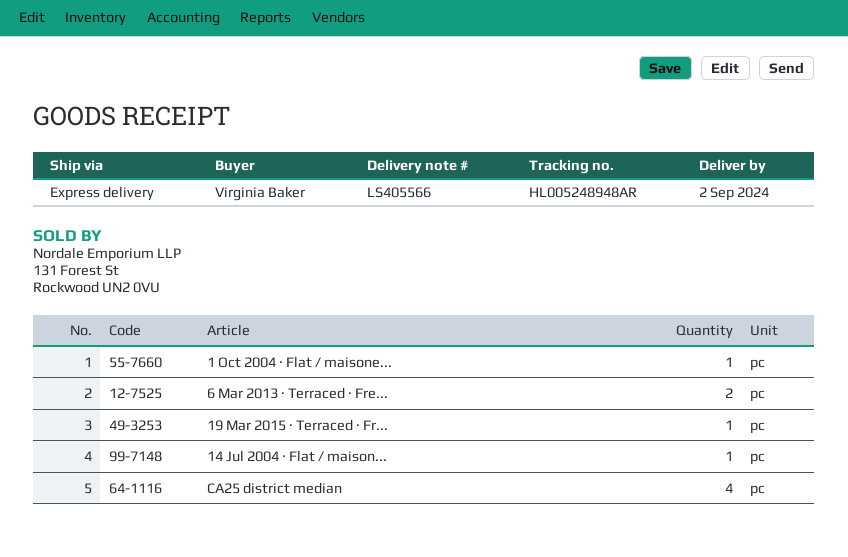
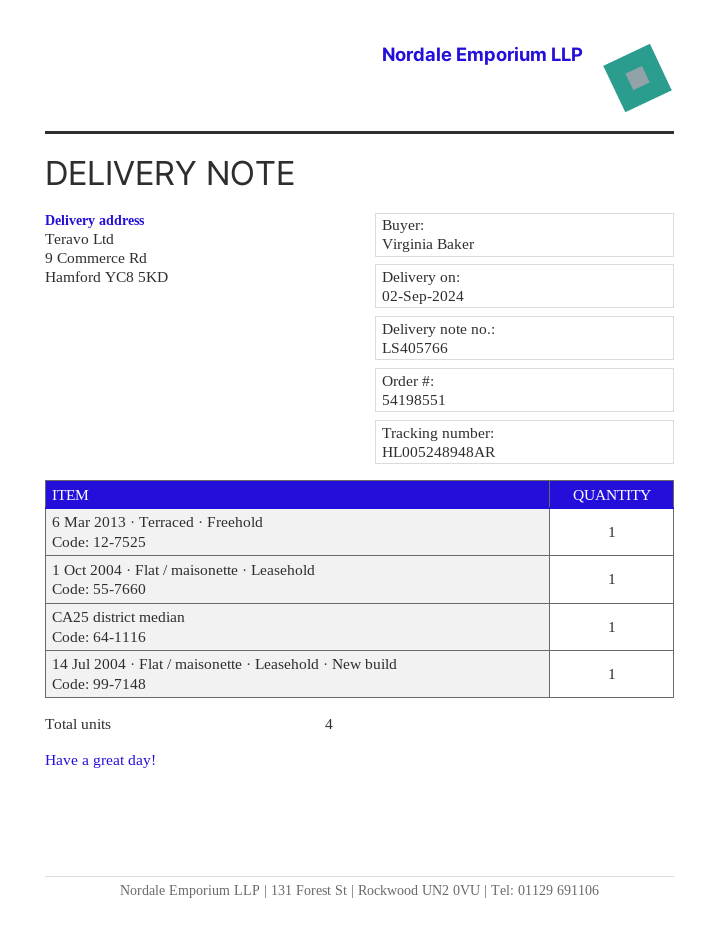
delivery note number: LS405566 -> LS405766
6 Mar 2013 · Terraced · Fre...: 2 -> 1
19 Mar 2015 · Terraced · Fr...: 1 -> none
CA25 district median: 4 -> 1

